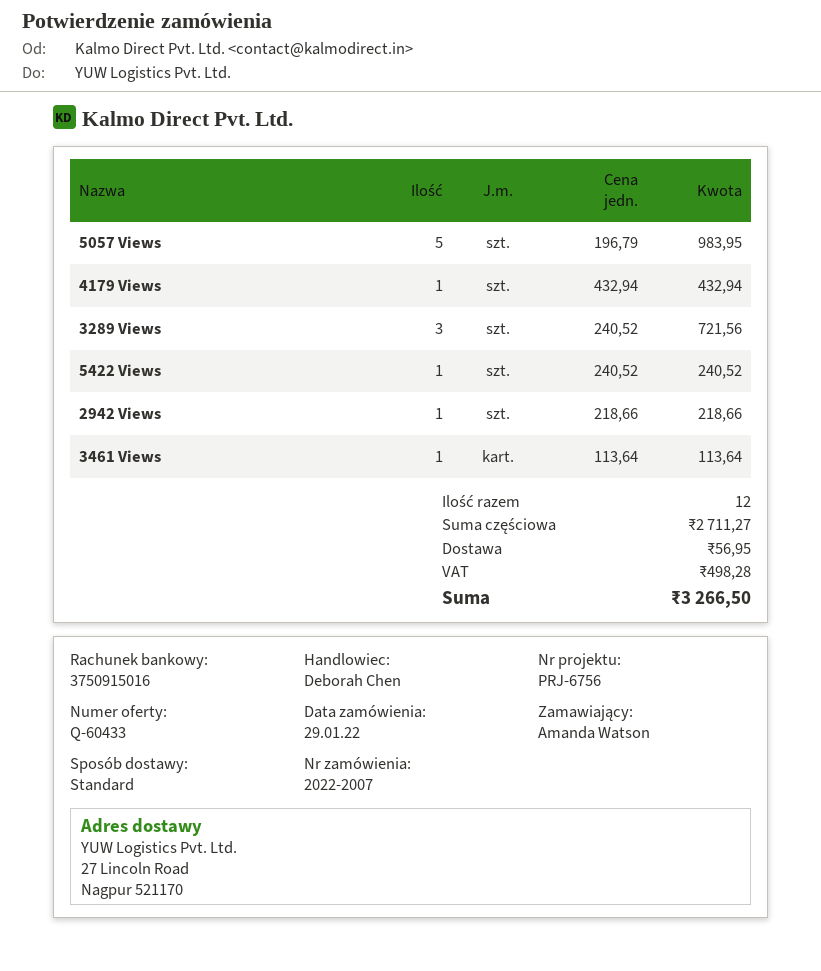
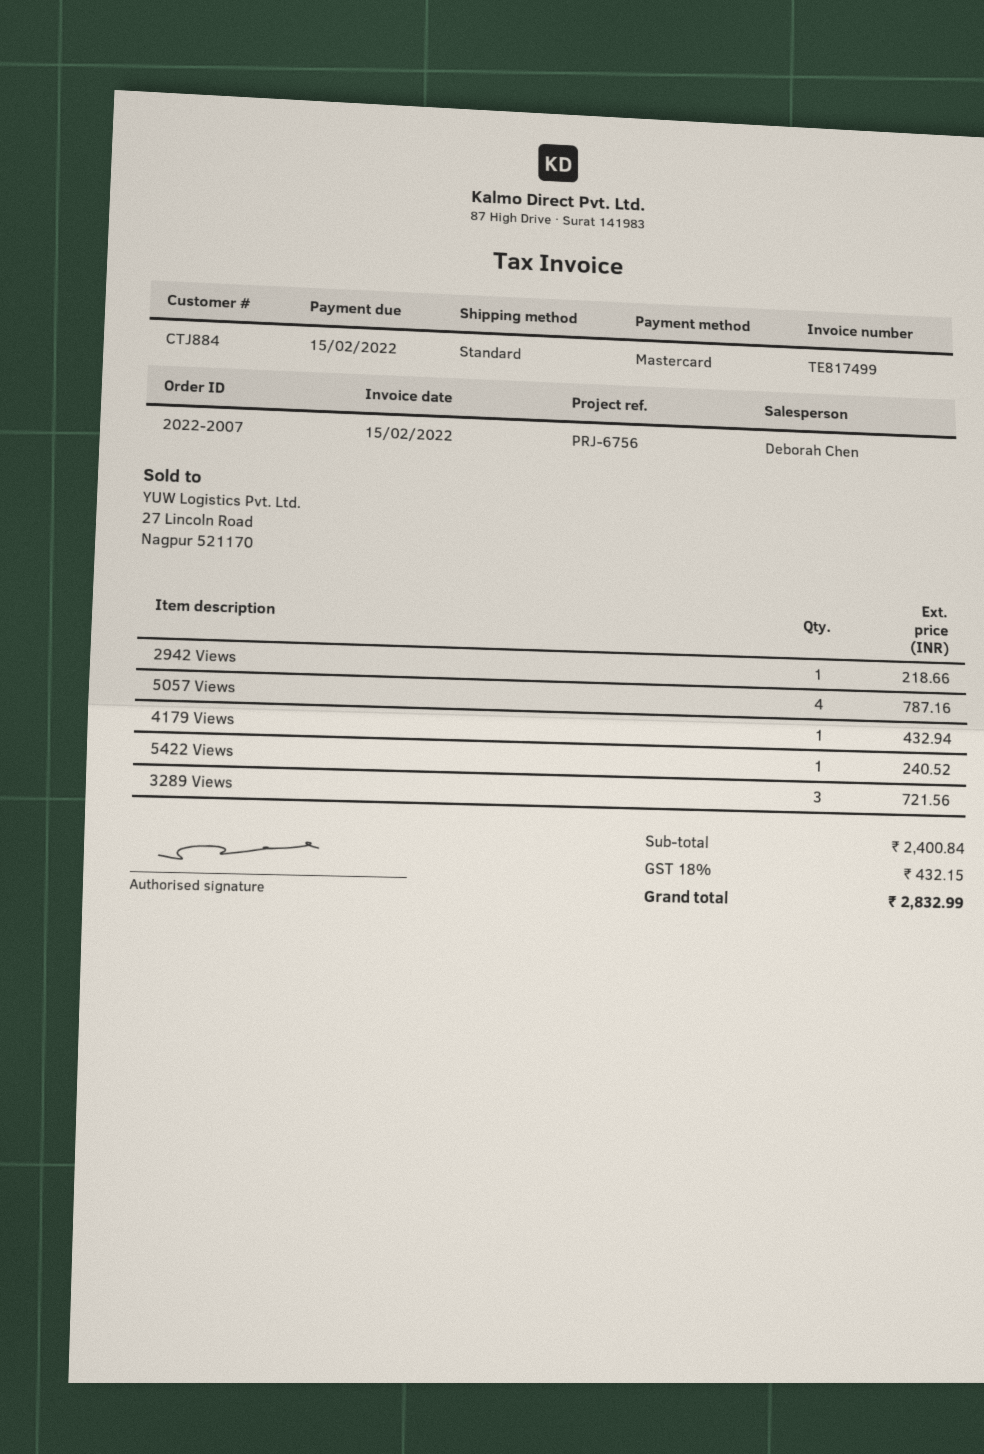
5057 Views: 5 for 983.95 -> 4 for 787.16
3461 Views: 1 for 113.64 -> none
subtotal: 2711.27 -> 2400.84
shipping: 56.95 -> none
tax: 498.28 -> 432.15
total: 3266.50 -> 2832.99

